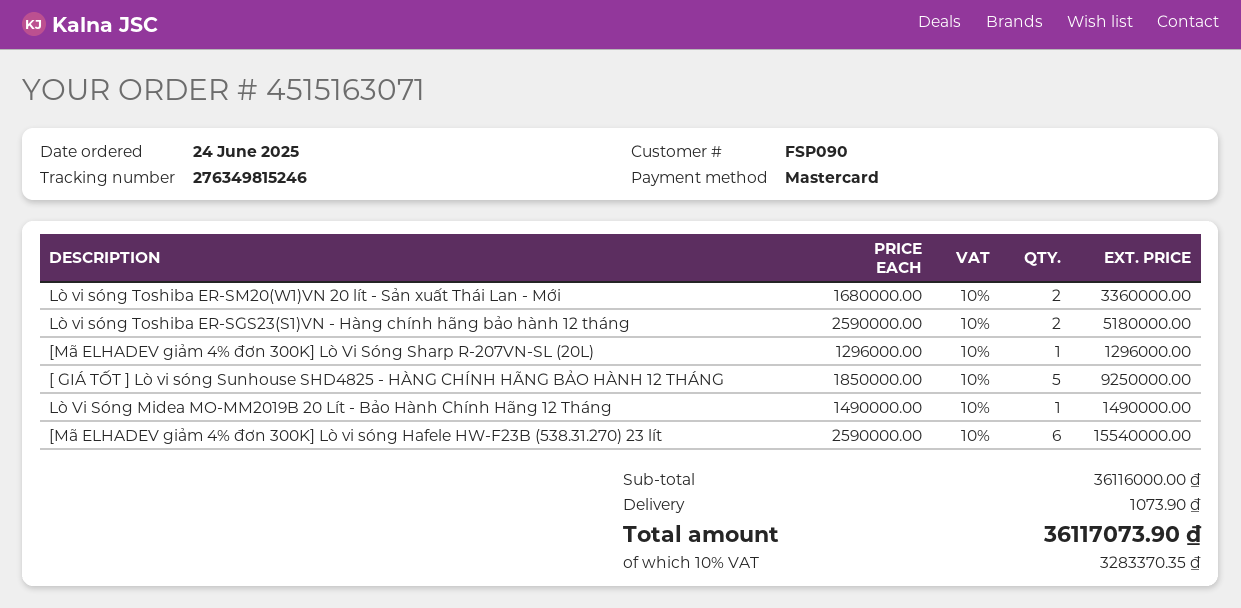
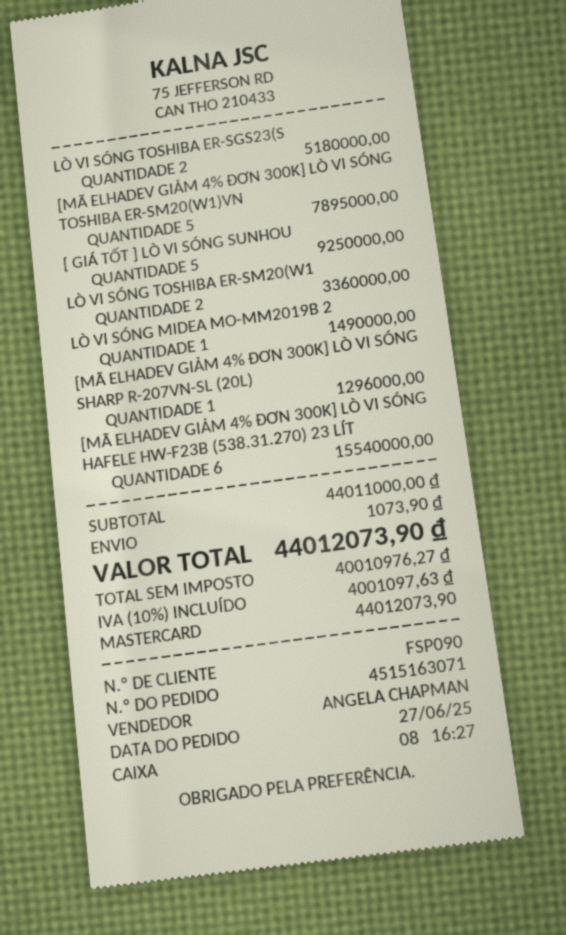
order date: 2025-06-24 -> 2025-06-27
[MÃ ELHADEV GIẢM 4% ĐƠN 300K] LÒ VI SÓNG TOSHIBA ER-SM20(W1)VN: none -> 5 for 7895000.00
subtotal: 36116000.00 -> 44011000.00
tax: 10% = 3283370.35 -> 10% = 4001097.63
total: 36117073.90 -> 44012073.90

